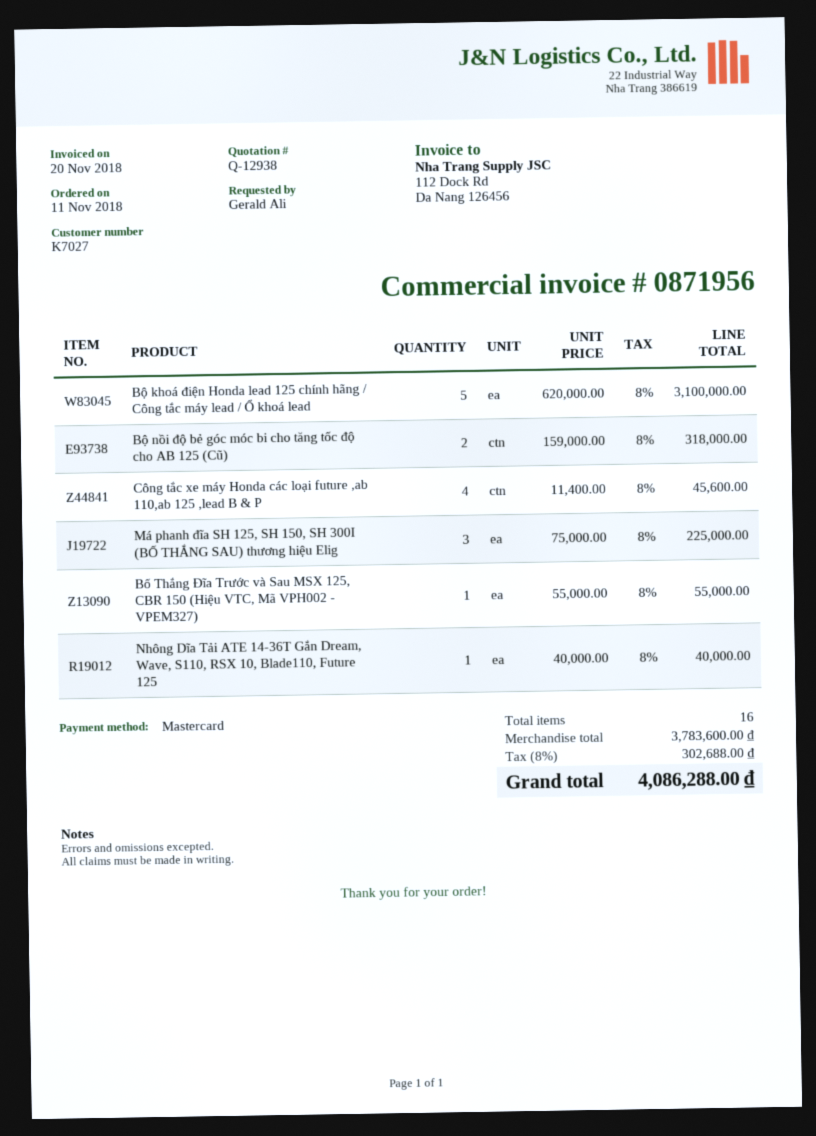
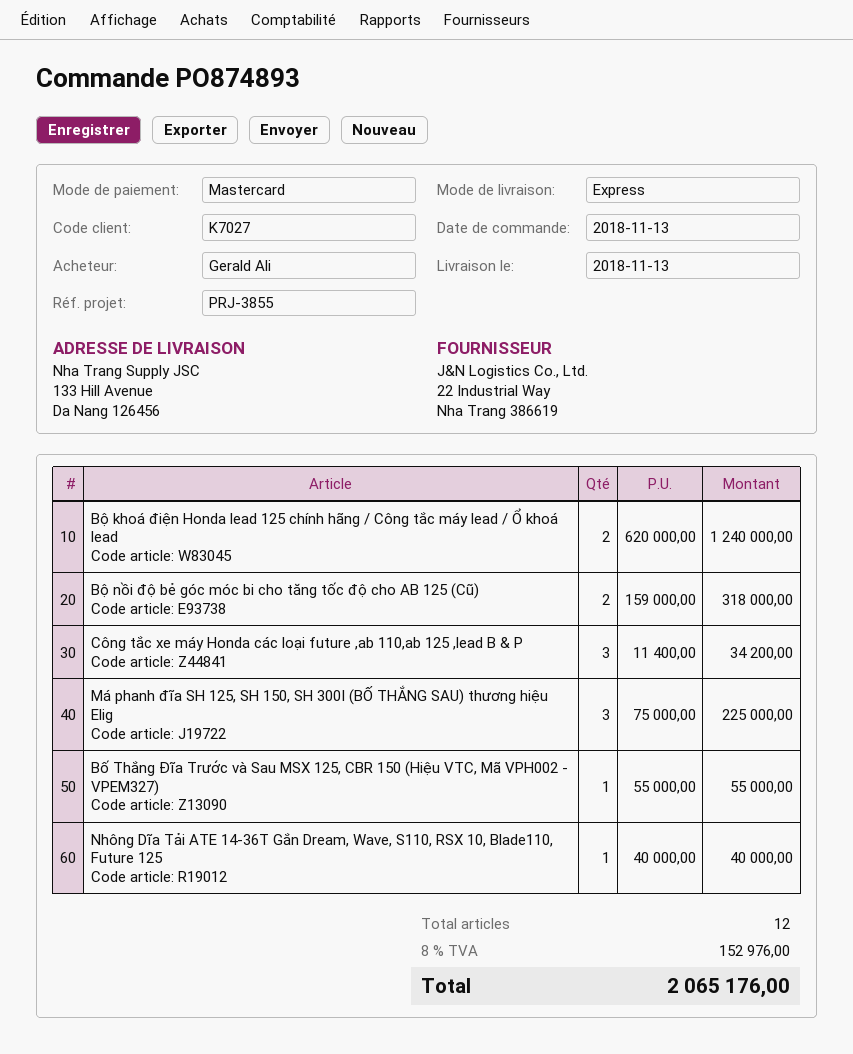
order date: 2018-11-11 -> 2018-11-13
Bộ khoá điện Honda lead 125 chính hãng / Công tắc máy lead / Ổ khoá lead: 5 x 620000.00 = 3100000.00 -> 2 x 620000.00 = 1240000.00
Công tắc xe máy Honda các loại future ,ab 110,ab 125 ,lead B & P: 4 x 11400.00 = 45600.00 -> 3 x 11400.00 = 34200.00
total quantity: 16 -> 12
tax: 8% = 302688.00 -> 8% = 152976.00
total: 4086288.00 -> 2065176.00

